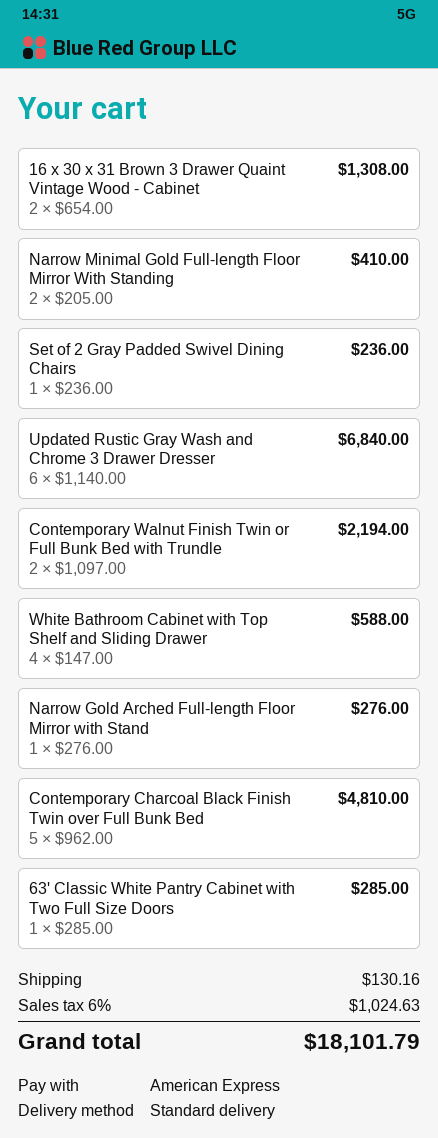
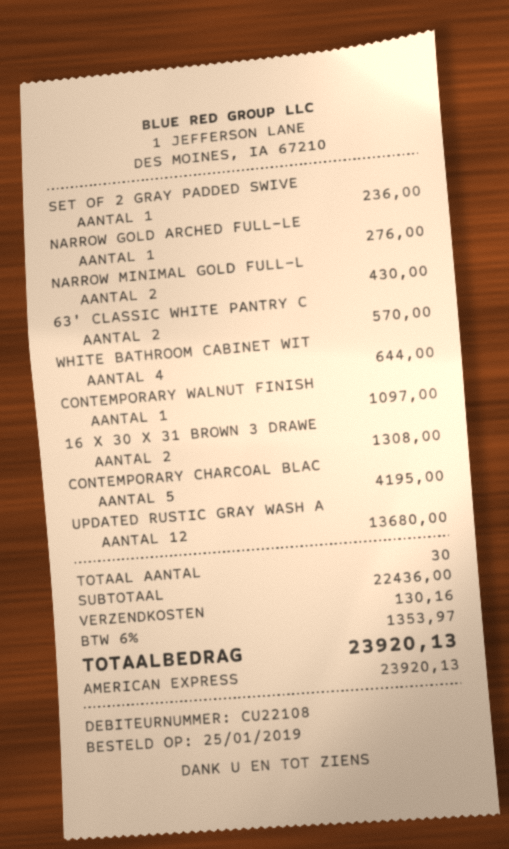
Narrow Minimal Gold Full-length Floor Mirror With Standing: 2 for 410.00 -> 2 for 430.00
Updated Rustic Gray Wash and Chrome 3 Drawer Dresser: 6 for 6840.00 -> 12 for 13680.00
Contemporary Walnut Finish Twin or Full Bunk Bed with Trundle: 2 for 2194.00 -> 1 for 1097.00
White Bathroom Cabinet with Top Shelf and Sliding Drawer: 4 for 588.00 -> 4 for 644.00
Contemporary Charcoal Black Finish Twin over Full Bunk Bed: 5 for 4810.00 -> 5 for 4195.00
63' Classic White Pantry Cabinet with Two Full Size Doors: 1 for 285.00 -> 2 for 570.00
tax: 6% = 1024.63 -> 6% = 1353.97
total: 18101.79 -> 23920.13

